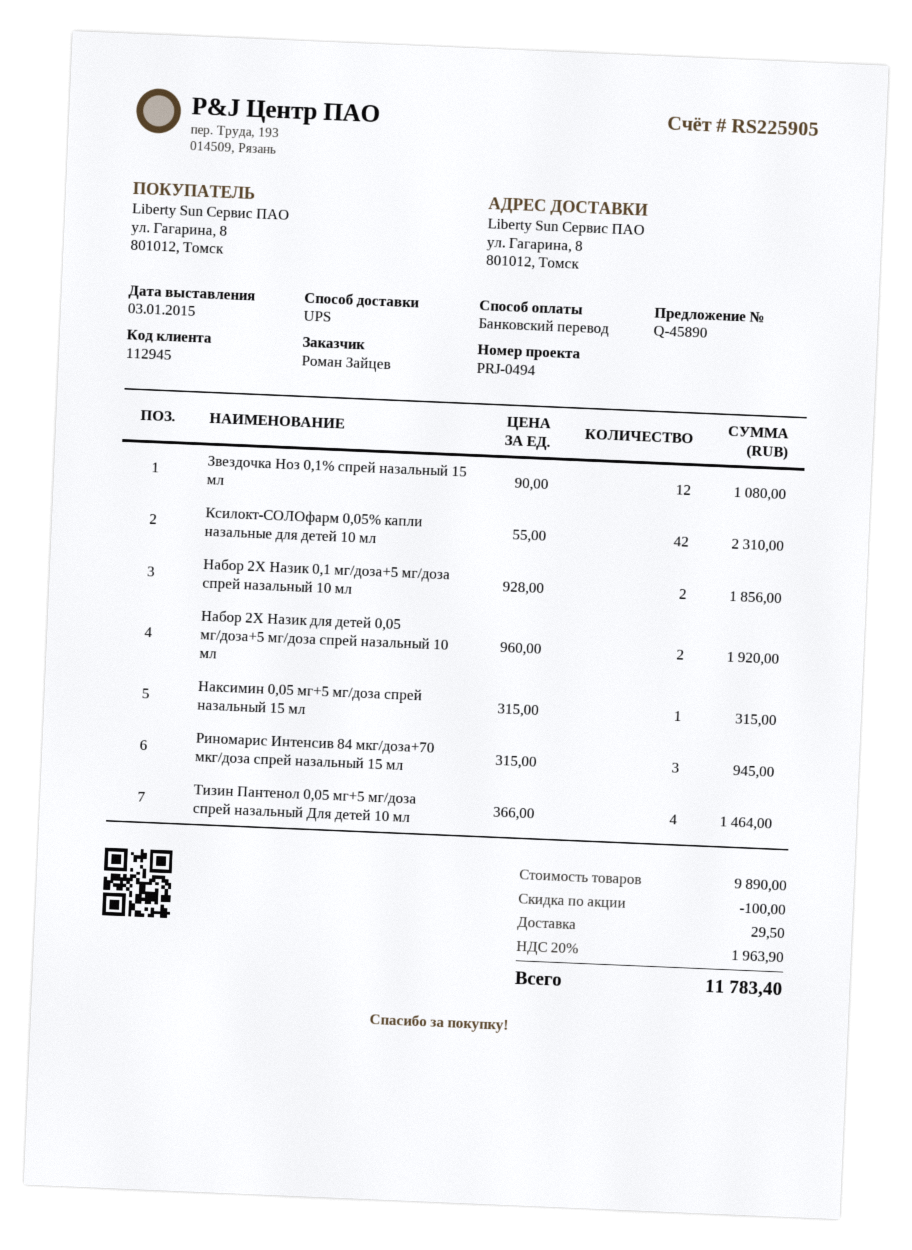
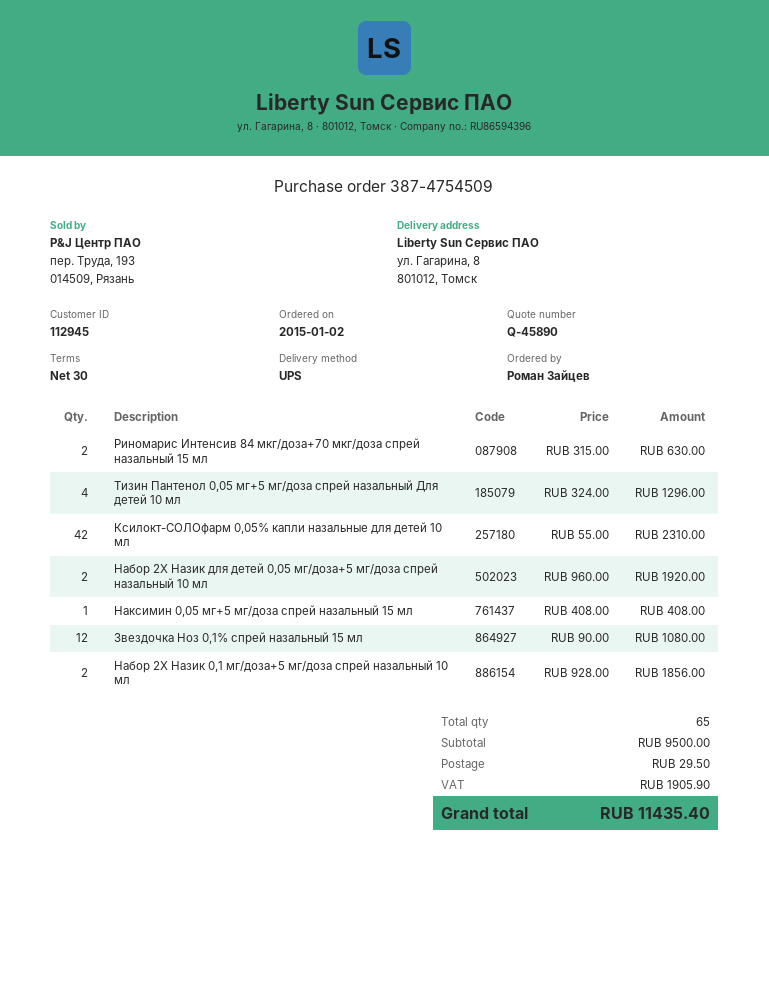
Наксимин 0,05 мг+5 мг/доза спрей назальный 15 мл: 1 x 315.00 = 315.00 -> 1 x 408.00 = 408.00
Риномарис Интенсив 84 мкг/доза+70 мкг/доза спрей назальный 15 мл: 3 x 315.00 = 945.00 -> 2 x 315.00 = 630.00
Тизин Пантенол 0,05 мг+5 мг/доза спрей назальный Для детей 10 мл: 4 x 366.00 = 1464.00 -> 4 x 324.00 = 1296.00
subtotal: 9890.00 -> 9500.00
discount: 100.00 -> none
tax: 1963.90 -> 1905.90
total: 11783.40 -> 11435.40

